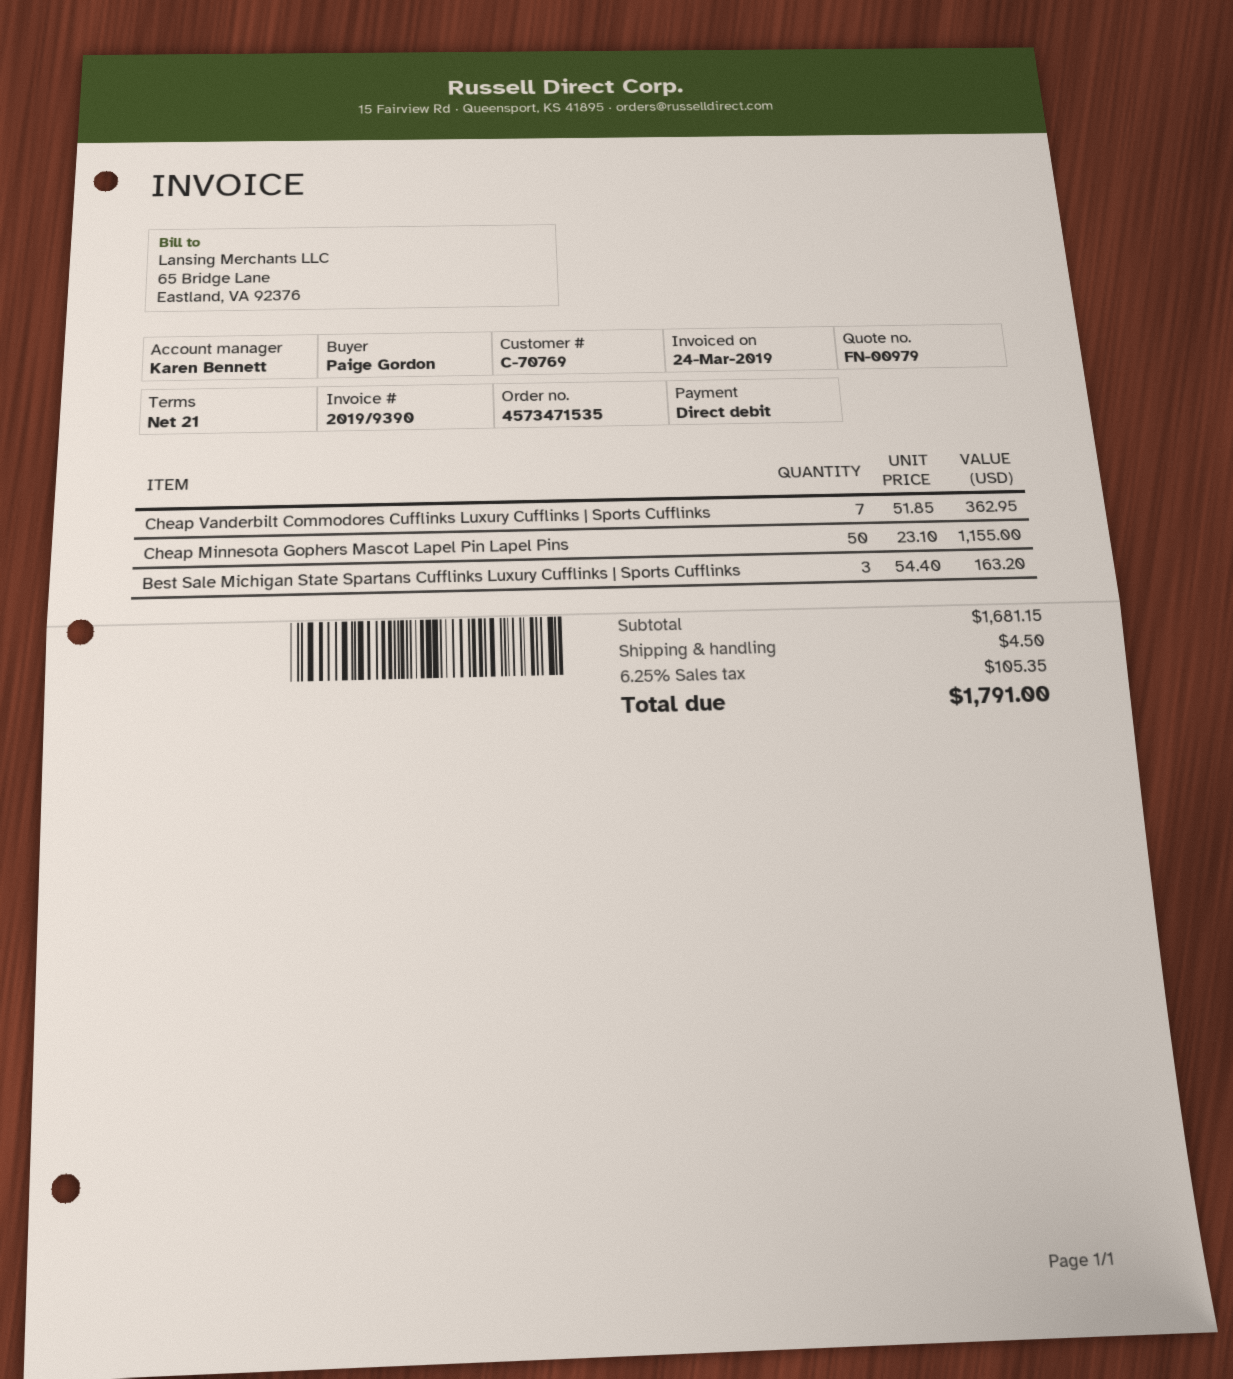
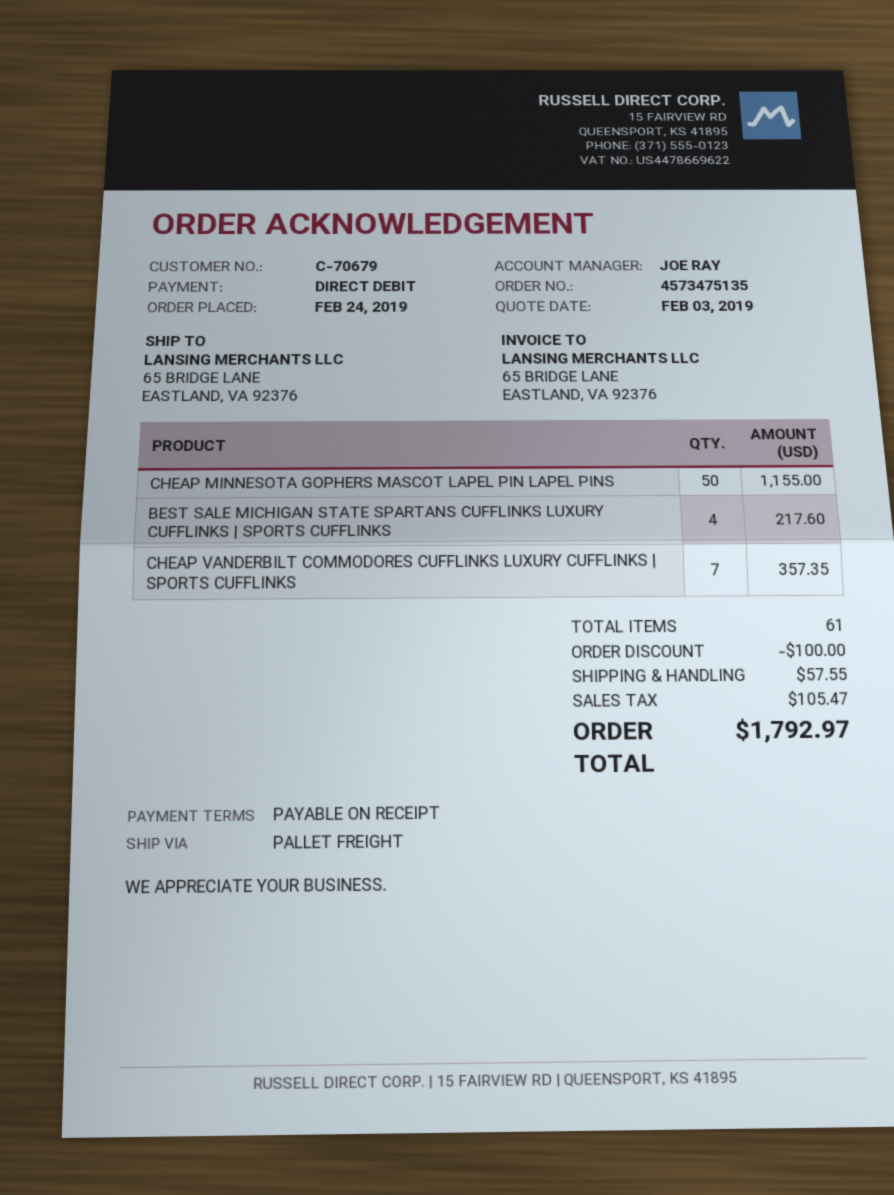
order number: 4573471535 -> 4573475135
payment terms: 21 days -> on receipt
customer number: C-70769 -> C-70679
sales rep: Karen Bennett -> JOE RAY
Cheap Vanderbilt Commodores Cufflinks Luxury Cufflinks | Sports Cufflinks: 7 for 362.95 -> 7 for 357.35
Best Sale Michigan State Spartans Cufflinks Luxury Cufflinks | Sports Cufflinks: 3 for 163.20 -> 4 for 217.60
discount: none -> 100.00
shipping: 4.50 -> 57.55
tax: 105.35 -> 105.47
total: 1791.00 -> 1792.97

